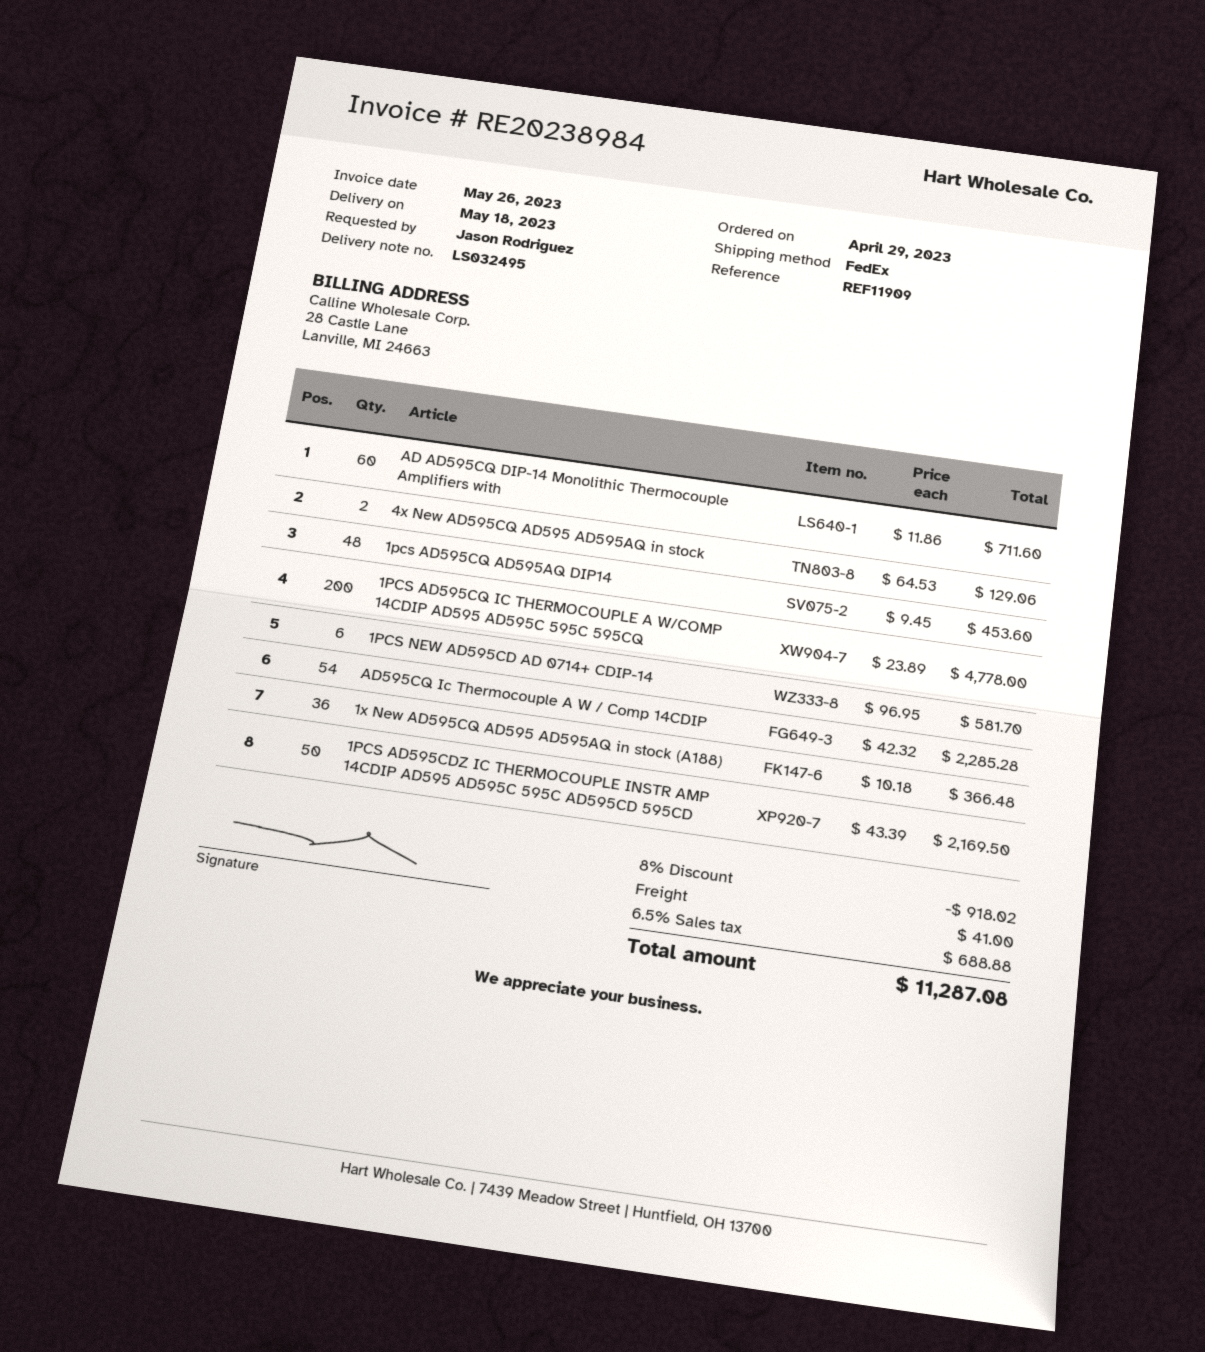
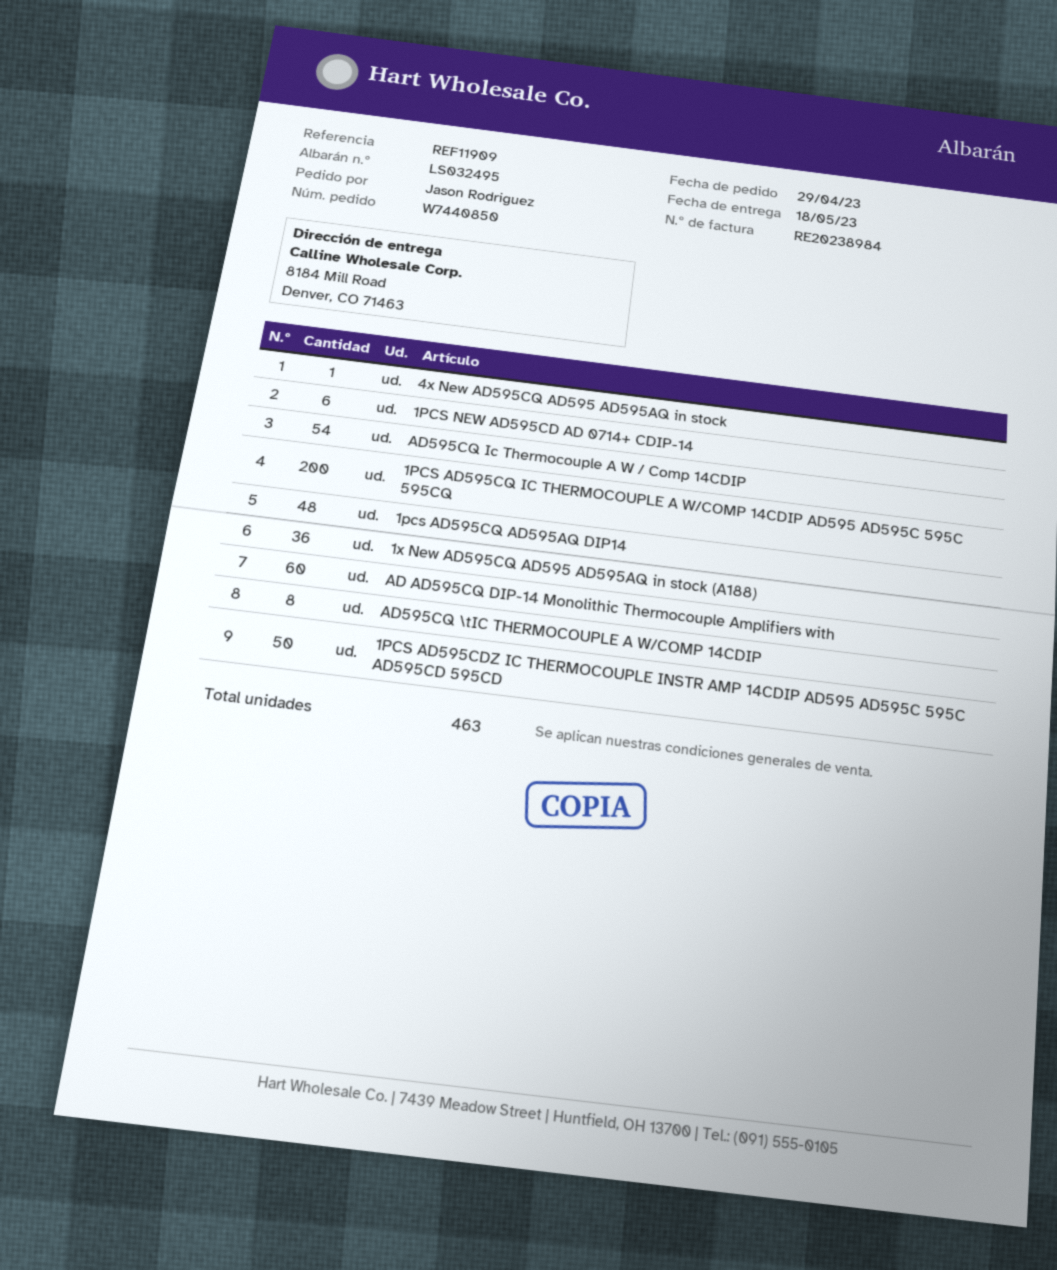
4x New AD595CQ AD595 AD595AQ in stock: 2 -> 1
AD595CQ \tIC THERMOCOUPLE A W/COMP 14CDIP: none -> 8

